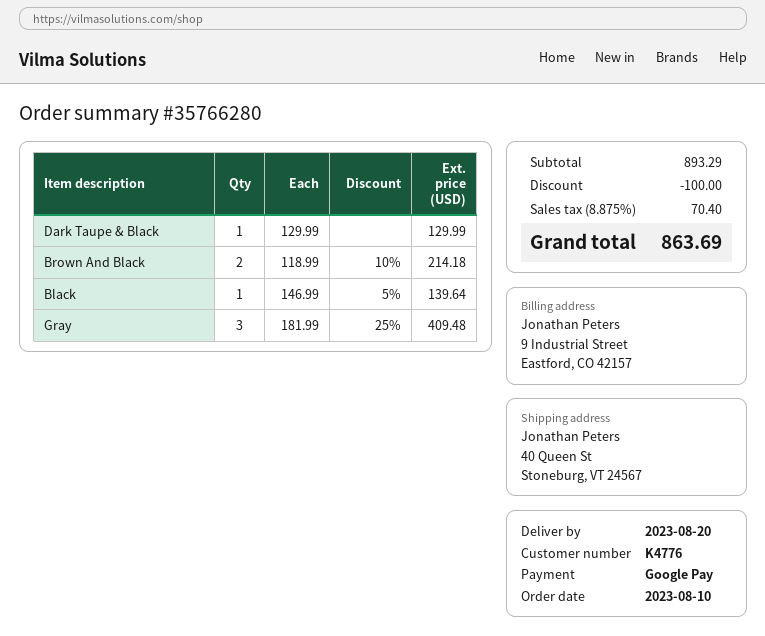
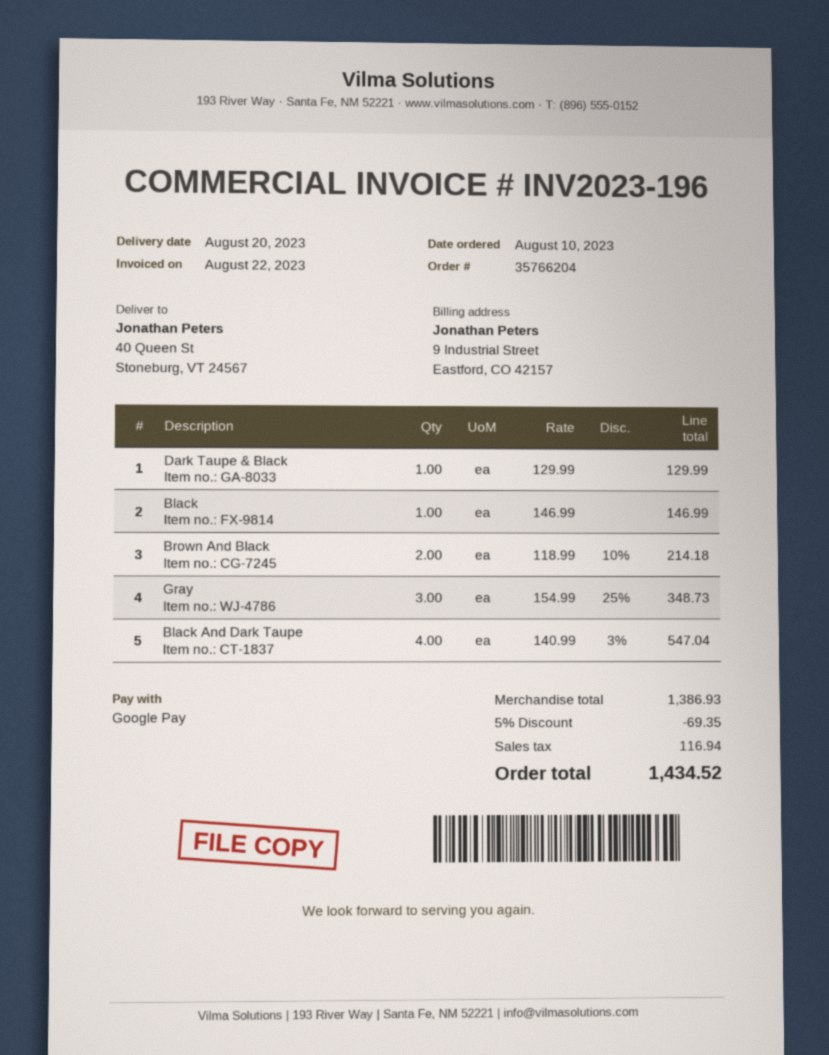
order number: 35766280 -> 35766204
Black: 1 x 146.99 - 5% = 139.64 -> 1 x 146.99 = 146.99
Gray: 3 x 181.99 - 25% = 409.48 -> 3 x 154.99 - 25% = 348.73
Black And Dark Taupe: none -> 4 x 140.99 - 3% = 547.04
subtotal: 893.29 -> 1386.93
discount: 100.00 -> 69.35
tax: 70.40 -> 116.94
total: 863.69 -> 1434.52

